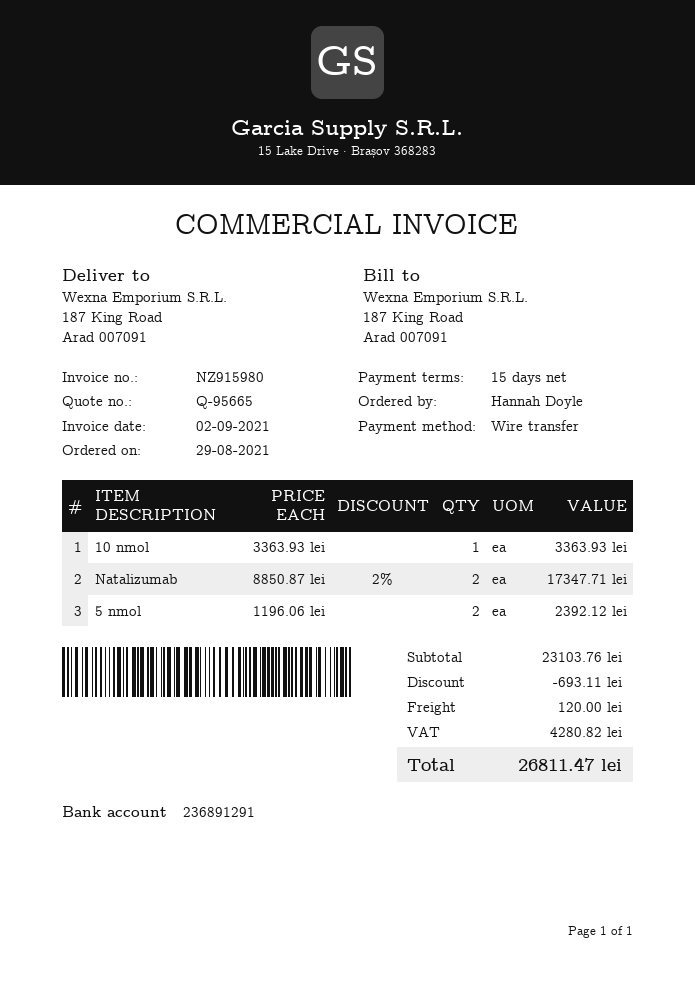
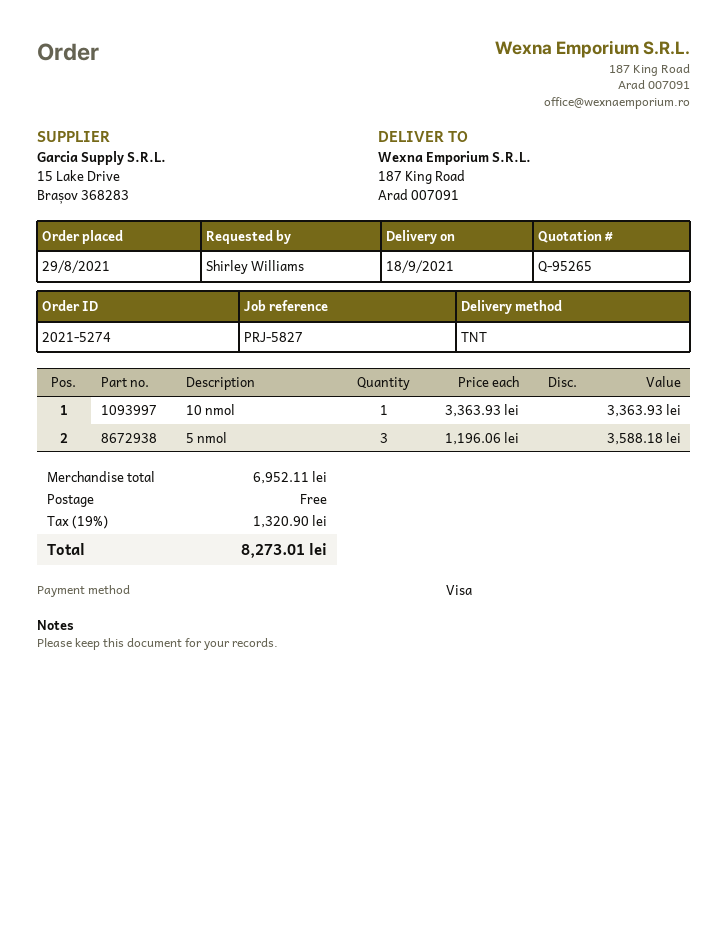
quote number: Q-95665 -> Q-95265
ordered by: Hannah Doyle -> Shirley Williams
payment method: bank transfer -> Visa
Natalizumab: 2 x 8850.87 - 2% = 17347.71 -> none
5 nmol: 2 x 1196.06 = 2392.12 -> 3 x 1196.06 = 3588.18
subtotal: 23103.76 -> 6952.11
discount: 693.11 -> none
shipping: 120.00 -> 0.00
tax: 4280.82 -> 1320.90
total: 26811.47 -> 8273.01

